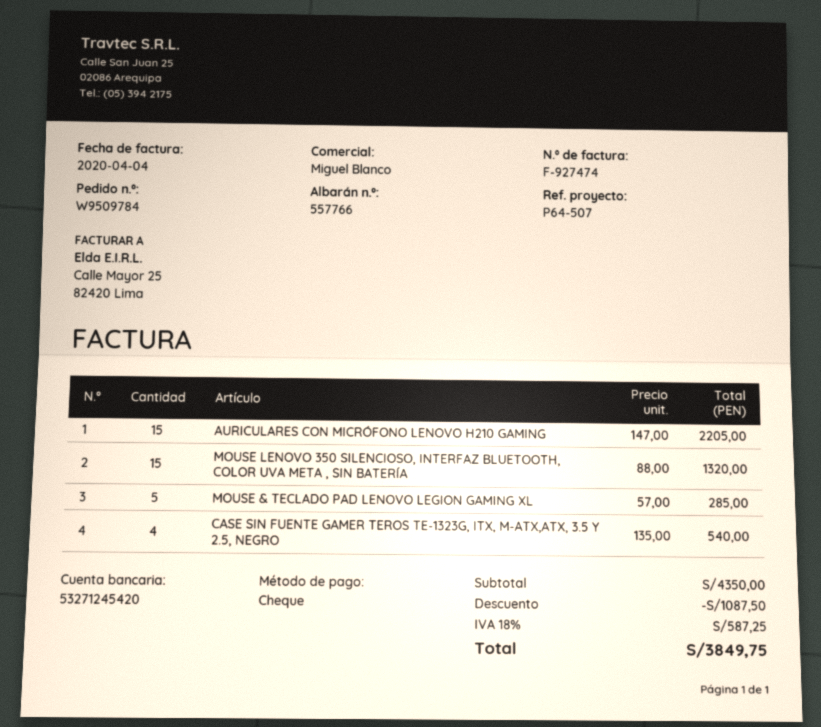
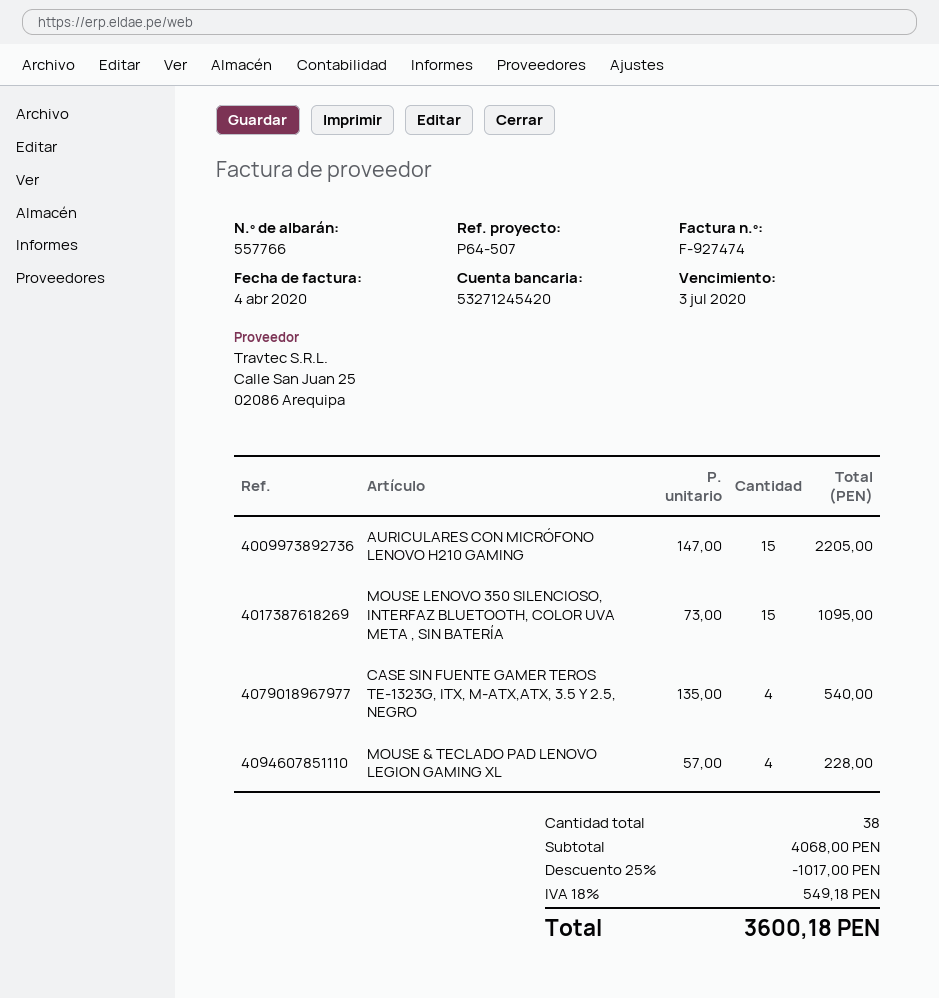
MOUSE LENOVO 350 SILENCIOSO, INTERFAZ BLUETOOTH, COLOR UVA META , SIN BATERÍA: 15 x 88.00 = 1320.00 -> 15 x 73.00 = 1095.00
MOUSE & TECLADO PAD LENOVO LEGION GAMING XL: 5 x 57.00 = 285.00 -> 4 x 57.00 = 228.00
subtotal: 4350.00 -> 4068.00
discount: 1087.50 -> 1017.00
tax: 18% = 587.25 -> 18% = 549.18
total: 3849.75 -> 3600.18

